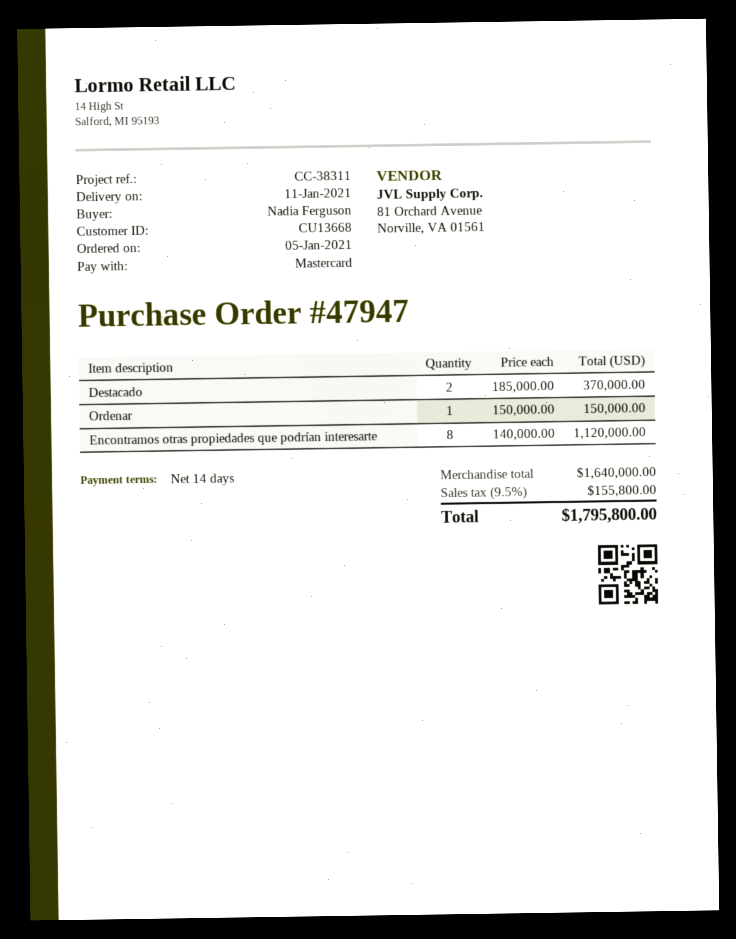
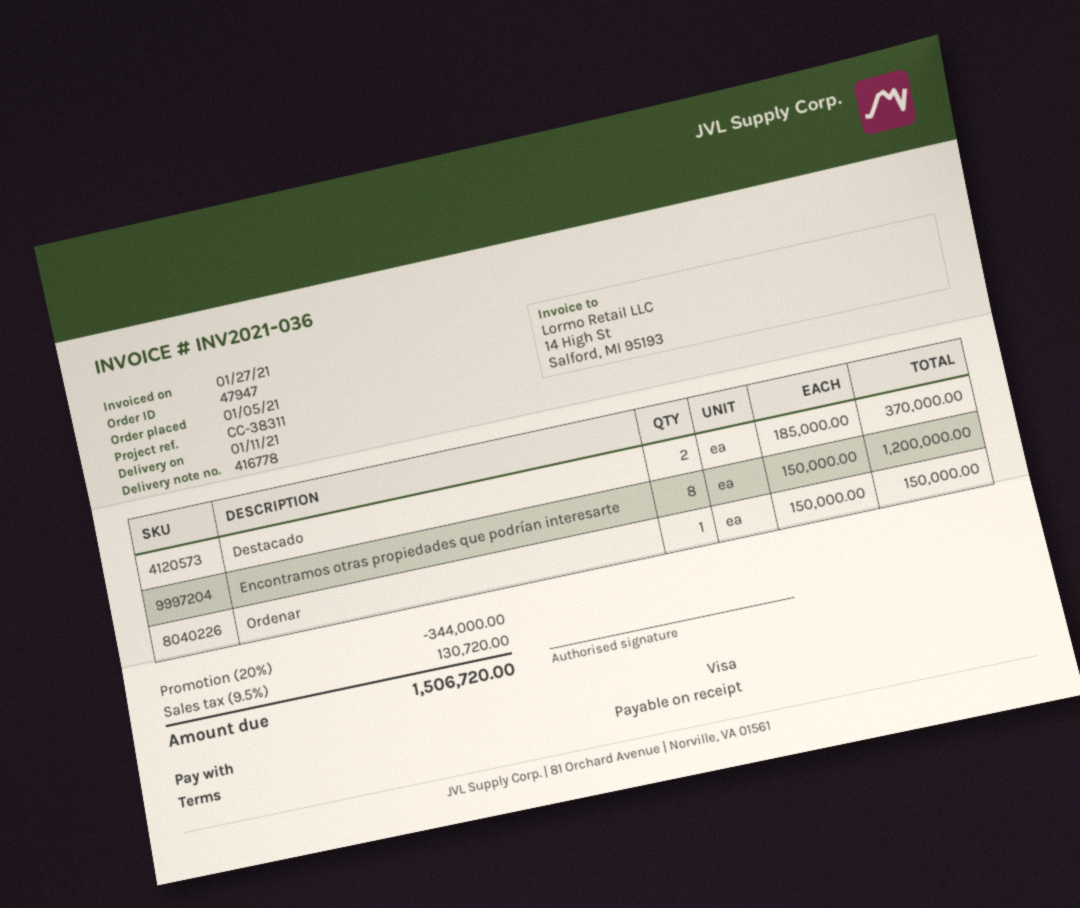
payment terms: 14 days -> on receipt
payment method: Mastercard -> Visa
Encontramos otras propiedades que podrían interesarte: 8 x 140000.00 = 1120000.00 -> 8 x 150000.00 = 1200000.00
discount: none -> 20% = 344000.00
tax: 9.5% = 155800.00 -> 9.5% = 130720.00
total: 1795800.00 -> 1506720.00

